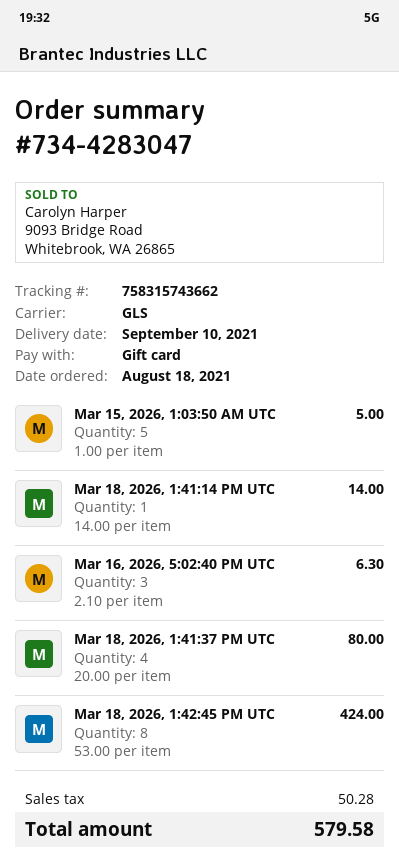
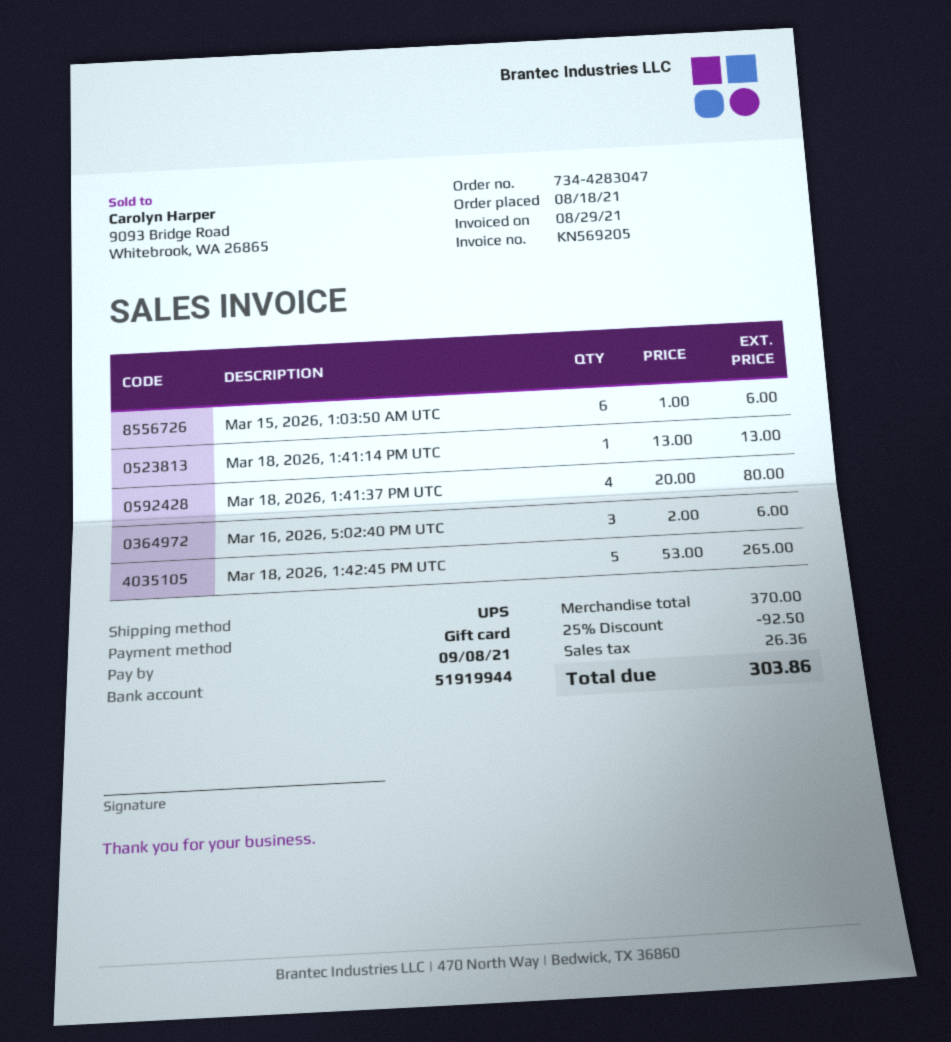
shipping method: GLS -> UPS
Mar 15, 2026, 1:03:50 AM UTC: 5 x 1.00 = 5.00 -> 6 x 1.00 = 6.00
Mar 18, 2026, 1:41:14 PM UTC: 1 x 14.00 = 14.00 -> 1 x 13.00 = 13.00
Mar 16, 2026, 5:02:40 PM UTC: 3 x 2.10 = 6.30 -> 3 x 2.00 = 6.00
Mar 18, 2026, 1:42:45 PM UTC: 8 x 53.00 = 424.00 -> 5 x 53.00 = 265.00
discount: none -> 25% = 92.50
tax: 50.28 -> 26.36
total: 579.58 -> 303.86

